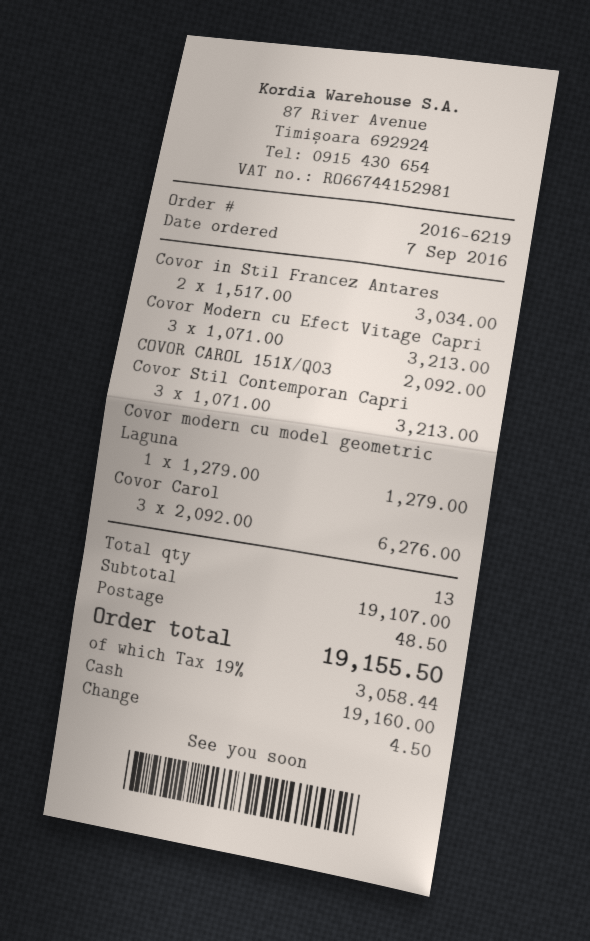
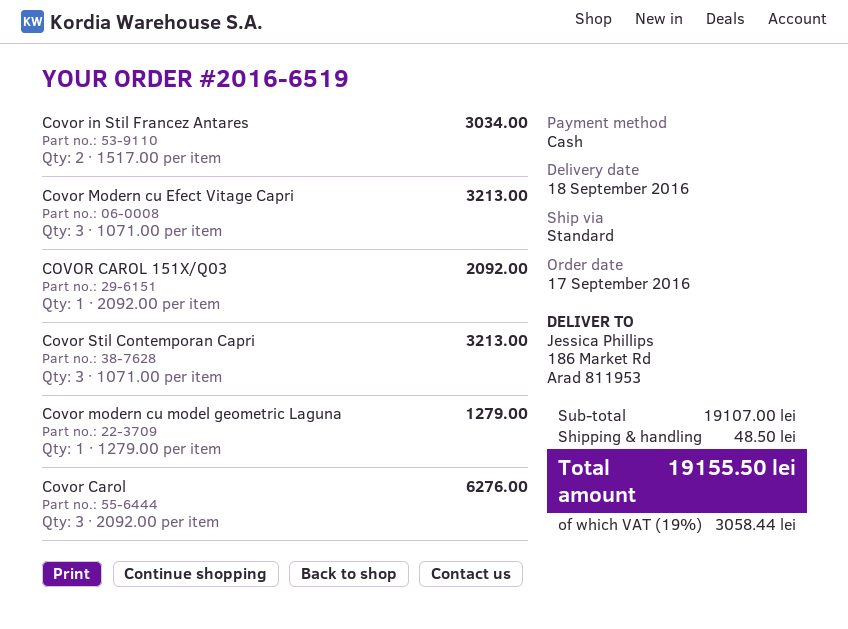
order number: 2016-6219 -> 2016-6519
order date: 2016-09-07 -> 2016-09-17

